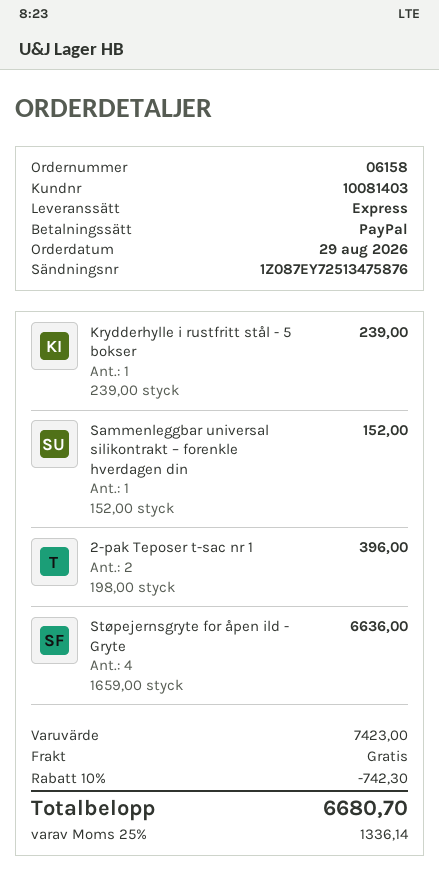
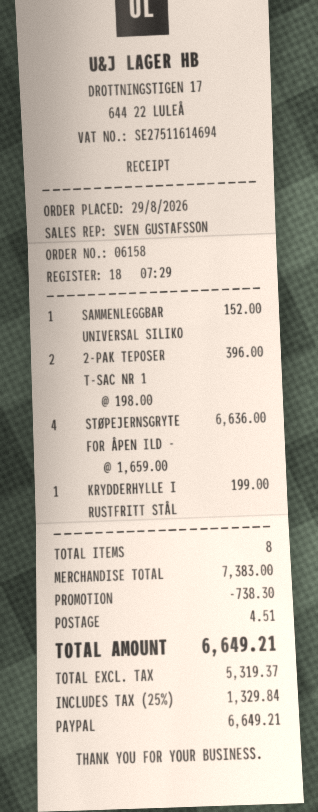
Krydderhylle i rustfritt stål - 5 bokser: 1 x 239.00 = 239.00 -> 1 x 199.00 = 199.00
subtotal: 7423.00 -> 7383.00
discount: 742.30 -> 738.30
shipping: 0.00 -> 4.51
tax: 25% = 1336.14 -> 25% = 1329.84
total: 6680.70 -> 6649.21

